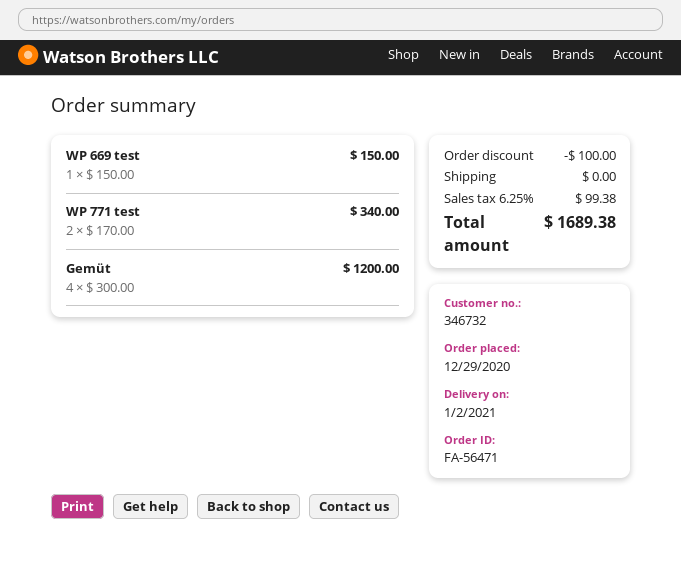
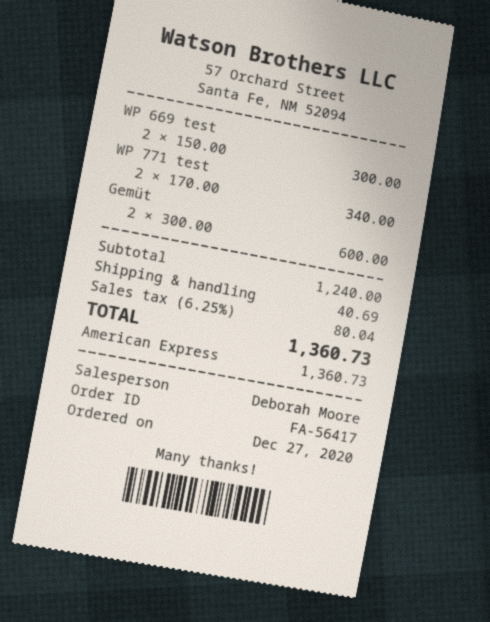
order number: FA-56471 -> FA-56417
order date: 2020-12-29 -> 2020-12-27
WP 669 test: 1 x 150.00 = 150.00 -> 2 x 150.00 = 300.00
Gemüt: 4 x 300.00 = 1200.00 -> 2 x 300.00 = 600.00
discount: 100.00 -> none
shipping: 0.00 -> 40.69
tax: 6.25% = 99.38 -> 6.25% = 80.04
total: 1689.38 -> 1360.73

